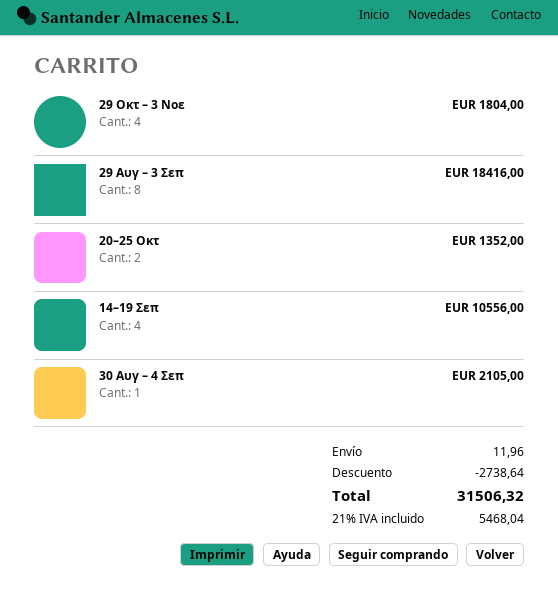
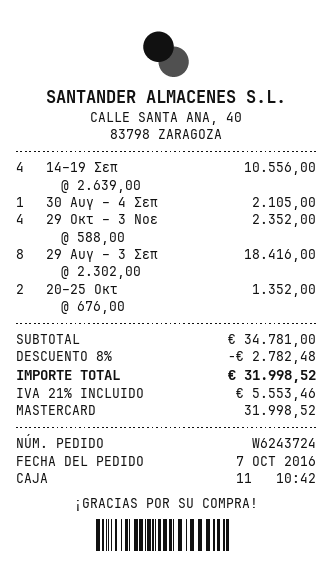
29 Οκτ – 3 Νοε: 4 for 1804.00 -> 4 for 2352.00
discount: 2738.64 -> 2782.48
shipping: 11.96 -> none
tax: 21% = 5468.04 -> 21% = 5553.46
total: 31506.32 -> 31998.52

